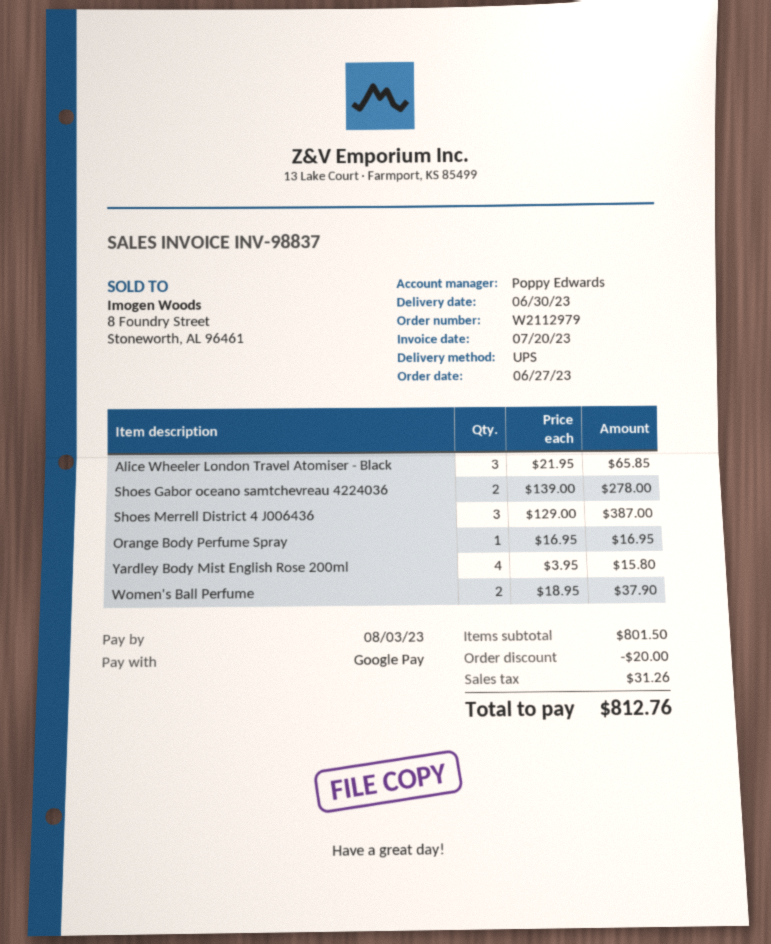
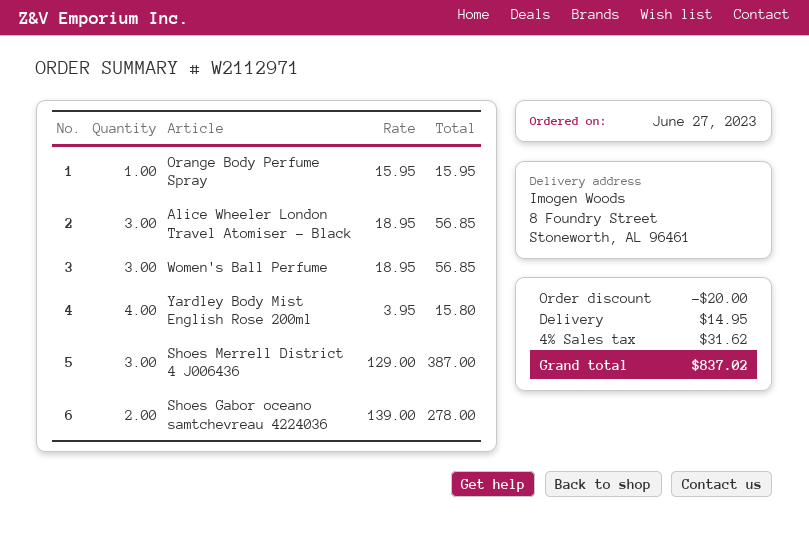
order number: W2112979 -> W2112971
Alice Wheeler London Travel Atomiser - Black: 3 x 21.95 = 65.85 -> 3 x 18.95 = 56.85
Orange Body Perfume Spray: 1 x 16.95 = 16.95 -> 1 x 15.95 = 15.95
Women's Ball Perfume: 2 x 18.95 = 37.90 -> 3 x 18.95 = 56.85
shipping: none -> 14.95
tax: 31.26 -> 31.62
total: 812.76 -> 837.02

